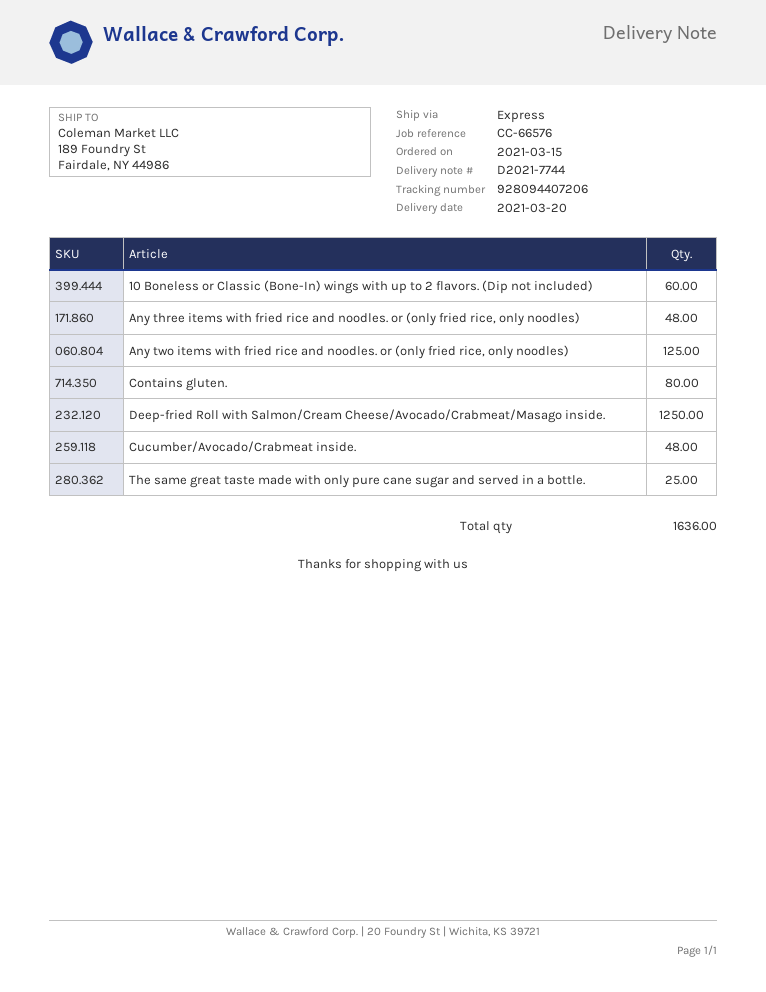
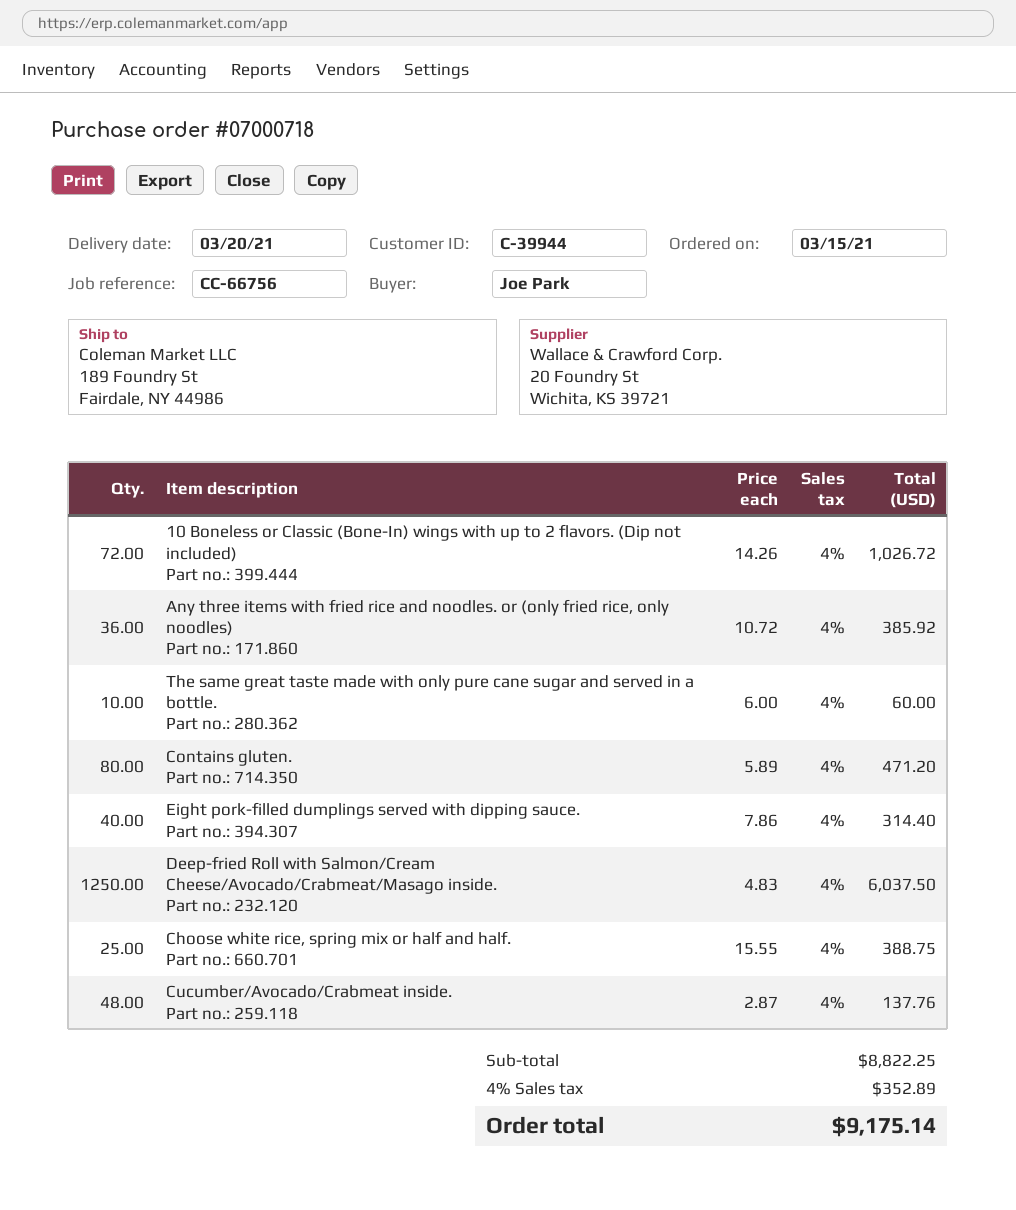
reference: CC-66576 -> CC-66756
10 Boneless or Classic (Bone-In) wings with up to 2 flavors. (Dip not included): 60 -> 72
Any three items with fried rice and noodles. or (only fried rice, only noodles): 48 -> 36
Any two items with fried rice and noodles. or (only fried rice, only noodles): 125 -> none
The same great taste made with only pure cane sugar and served in a bottle.: 25 -> 10
Eight pork-filled dumplings served with dipping sauce.: none -> 40
Choose white rice, spring mix or half and half.: none -> 25

